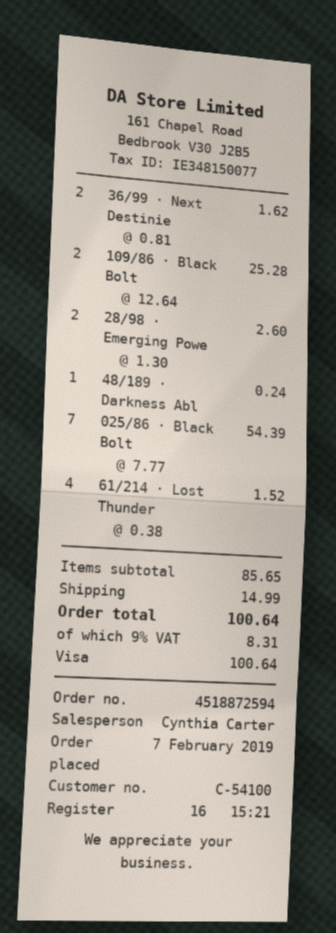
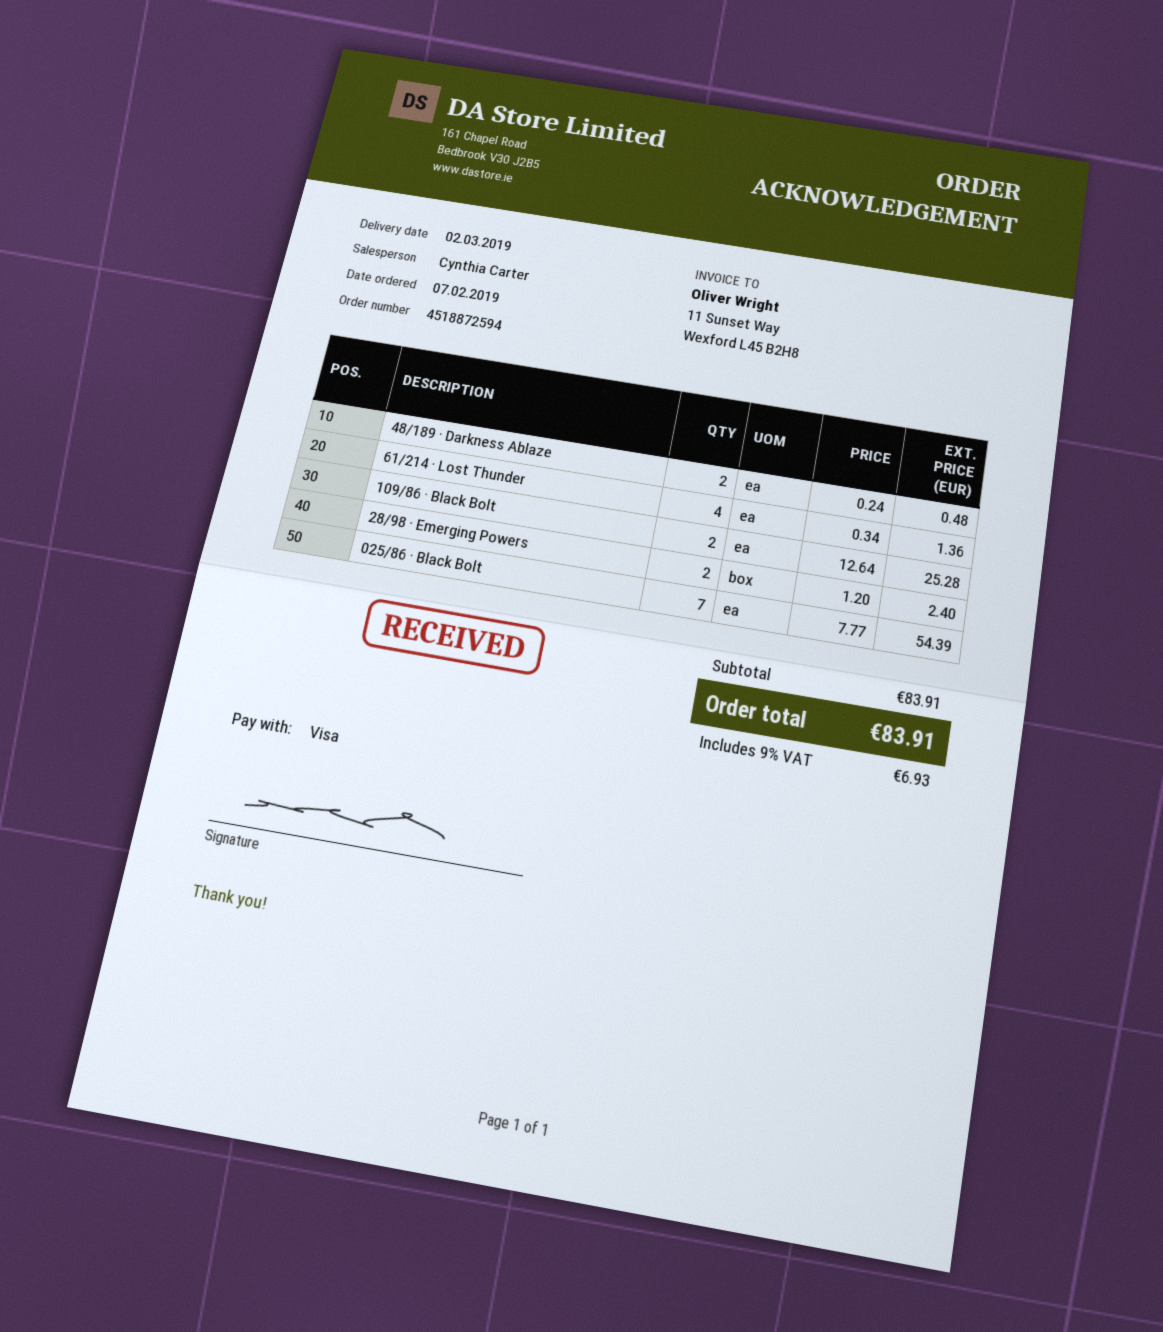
36/99 · Next Destinie: 2 x 0.81 = 1.62 -> none
28/98 · Emerging Powe: 2 x 1.30 = 2.60 -> 2 x 1.20 = 2.40
48/189 · Darkness Abl: 1 x 0.24 = 0.24 -> 2 x 0.24 = 0.48
61/214 · Lost Thunder: 4 x 0.38 = 1.52 -> 4 x 0.34 = 1.36
subtotal: 85.65 -> 83.91
shipping: 14.99 -> none
tax: 9% = 8.31 -> 9% = 6.93
total: 100.64 -> 83.91

